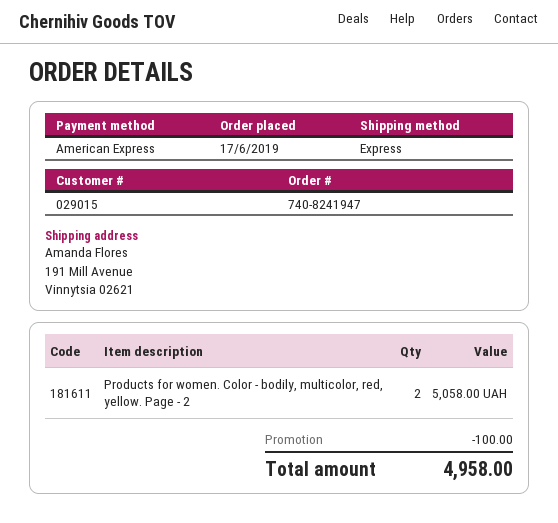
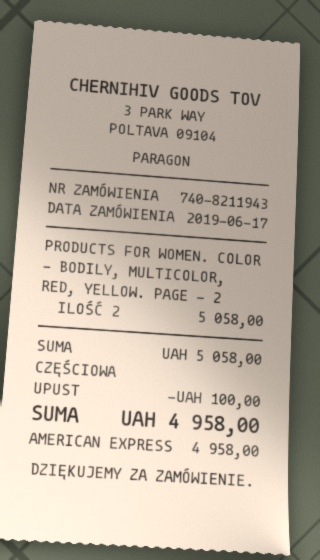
order number: 740-8241947 -> 740-8211943

